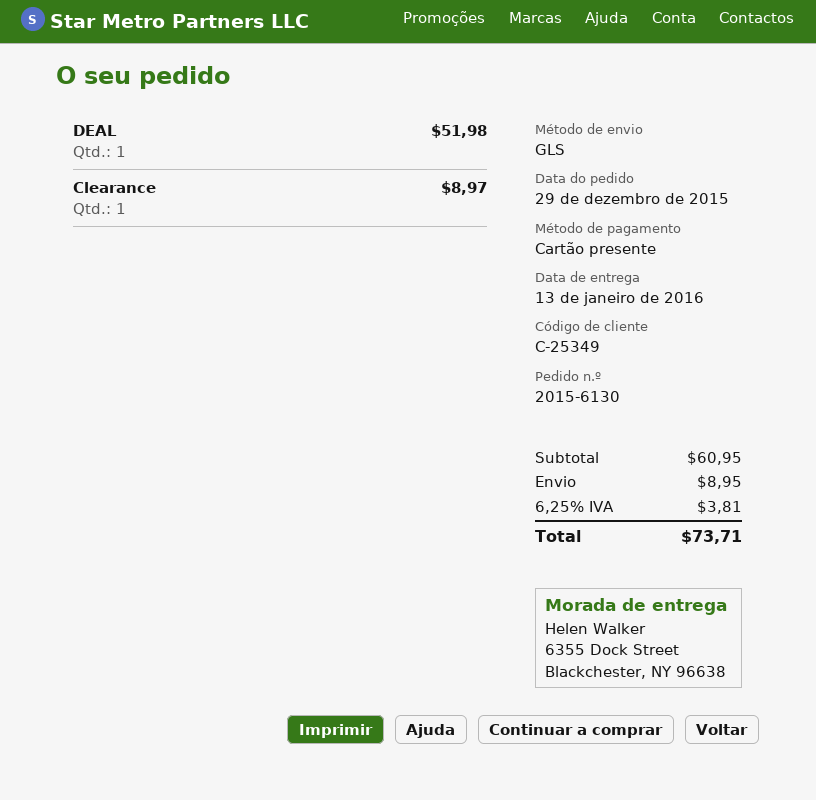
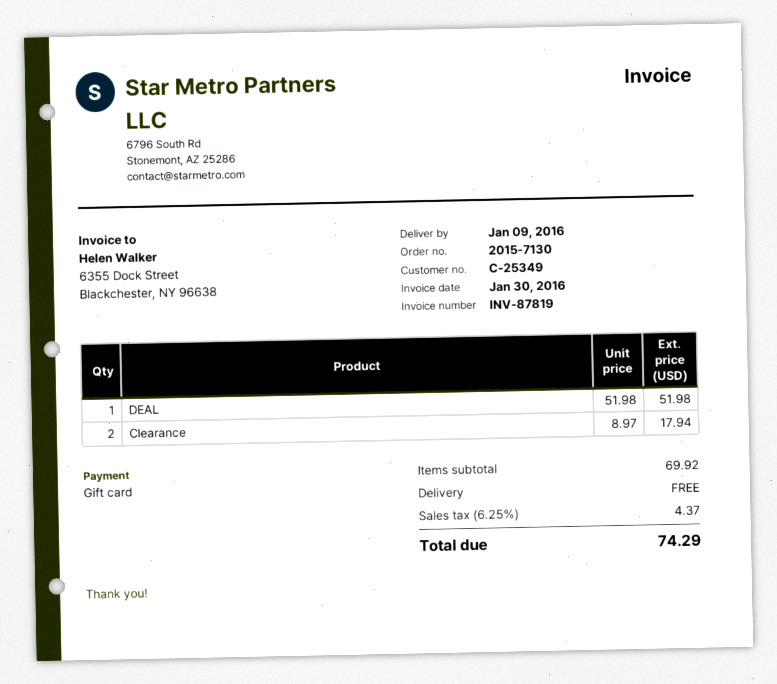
order number: 2015-6130 -> 2015-7130
delivery date: 2016-01-13 -> 2016-01-09
Clearance: 1 for 8.97 -> 2 for 17.94
subtotal: 60.95 -> 69.92
shipping: 8.95 -> 0.00
tax: 6.25% = 3.81 -> 6.25% = 4.37
total: 73.71 -> 74.29

